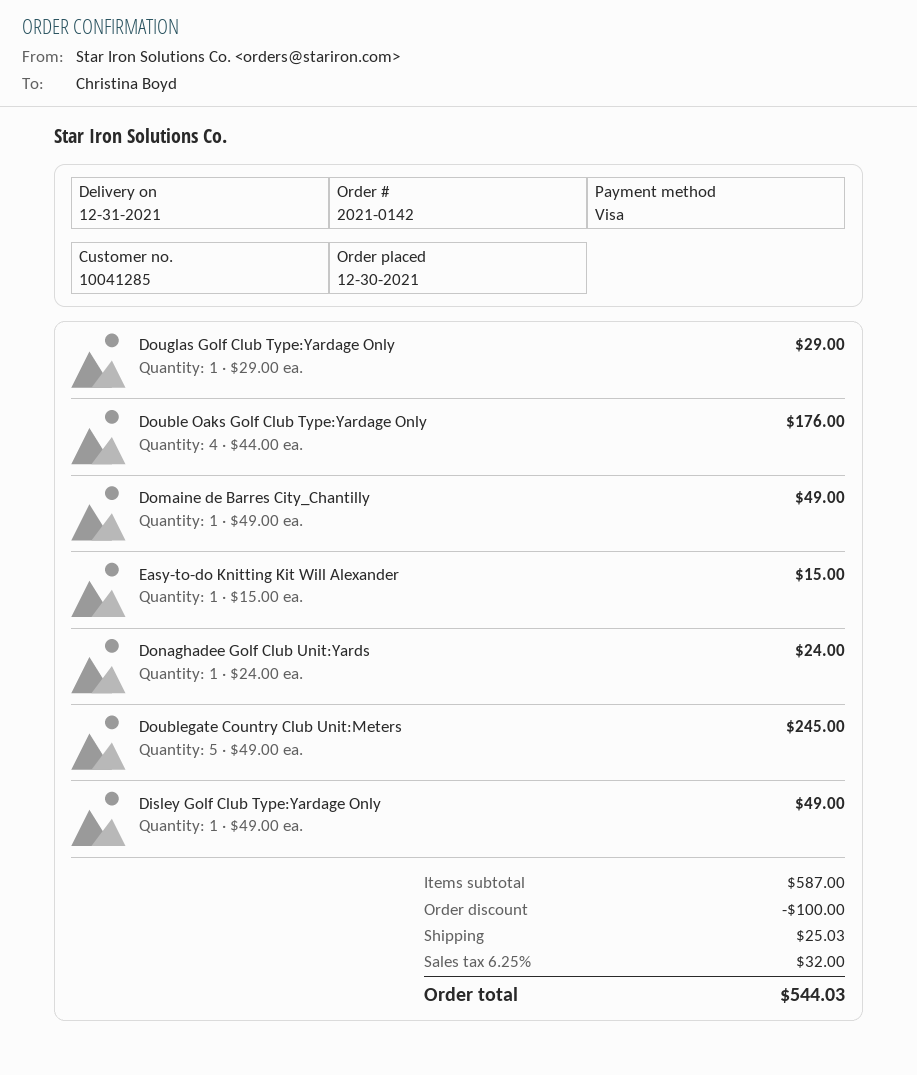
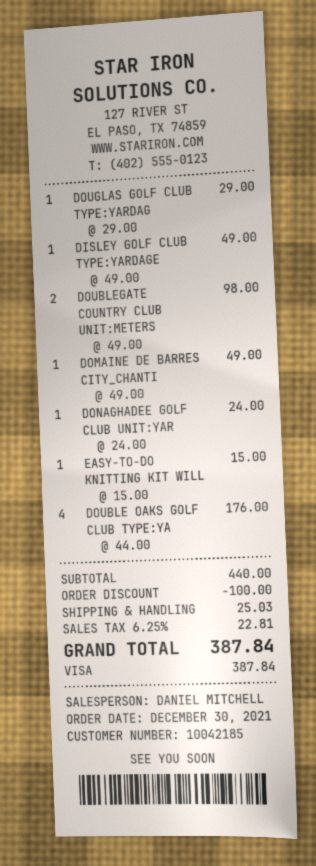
customer number: 10041285 -> 10042185
Doublegate Country Club Unit:Meters: 5 x 49.00 = 245.00 -> 2 x 49.00 = 98.00
subtotal: 587.00 -> 440.00
tax: 6.25% = 32.00 -> 6.25% = 22.81
total: 544.03 -> 387.84

